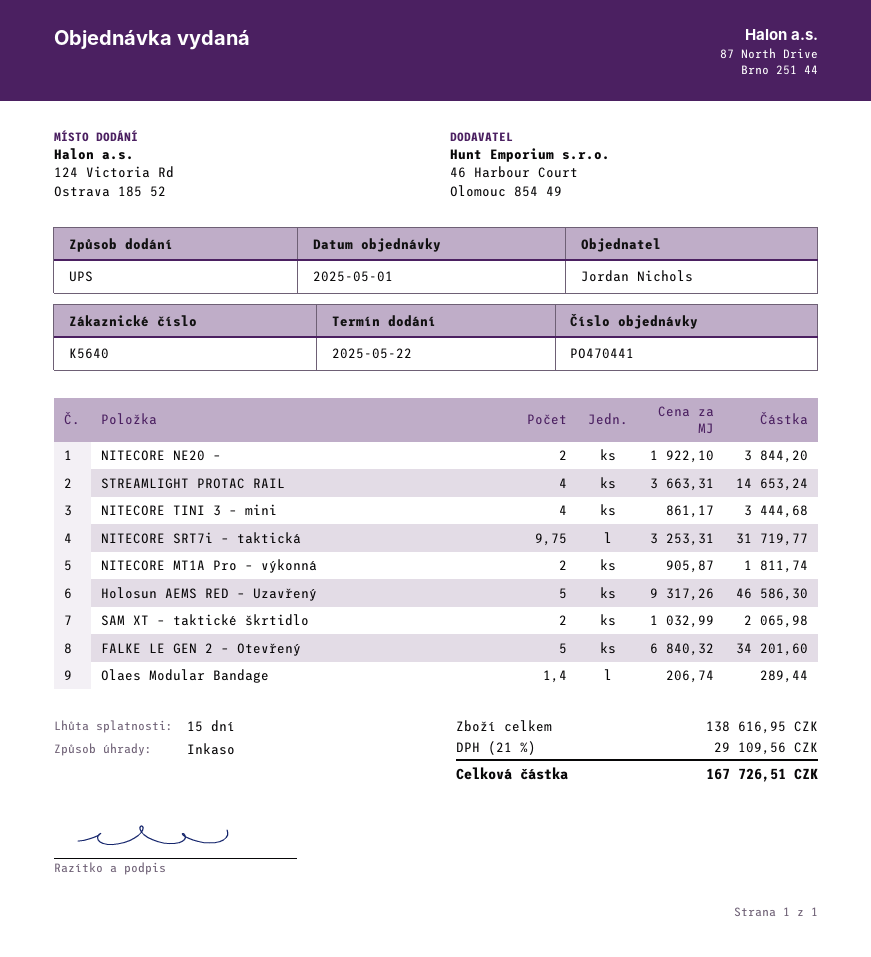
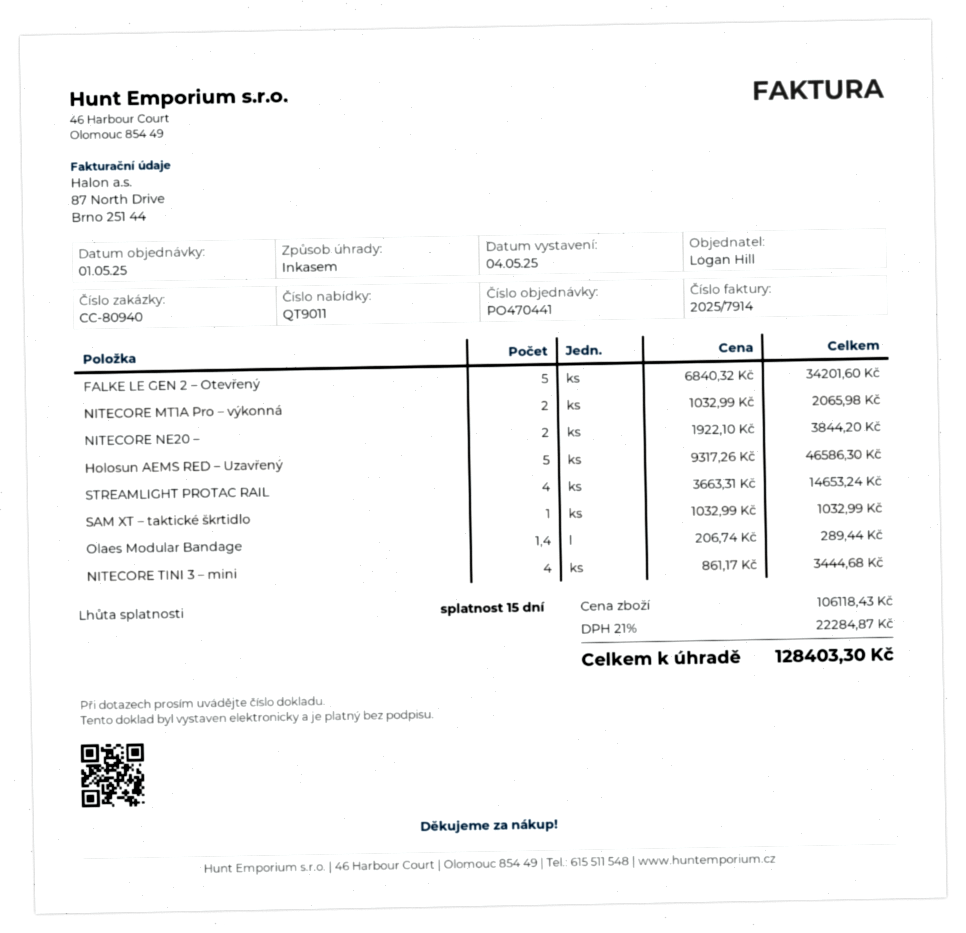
ordered by: Jordan Nichols -> Logan Hill
NITECORE SRT7i – taktická: 9.75 x 3253.31 = 31719.77 -> none
NITECORE MT1A Pro – výkonná: 2 x 905.87 = 1811.74 -> 2 x 1032.99 = 2065.98
SAM XT – taktické škrtidlo: 2 x 1032.99 = 2065.98 -> 1 x 1032.99 = 1032.99
subtotal: 138616.95 -> 106118.43
tax: 21% = 29109.56 -> 21% = 22284.87
total: 167726.51 -> 128403.30

